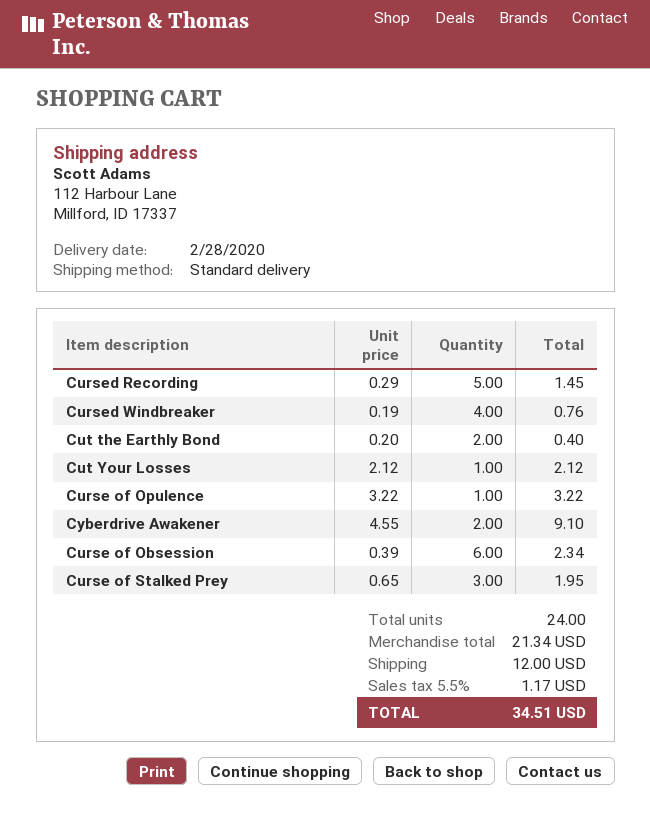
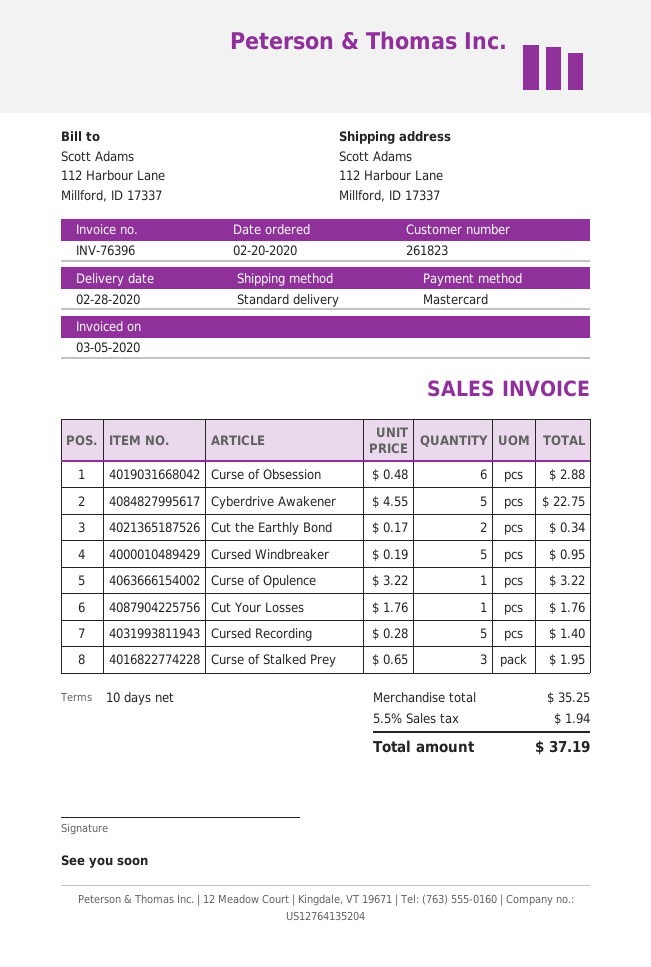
Cursed Recording: 5 x 0.29 = 1.45 -> 5 x 0.28 = 1.40
Cursed Windbreaker: 4 x 0.19 = 0.76 -> 5 x 0.19 = 0.95
Cut the Earthly Bond: 2 x 0.20 = 0.40 -> 2 x 0.17 = 0.34
Cut Your Losses: 1 x 2.12 = 2.12 -> 1 x 1.76 = 1.76
Cyberdrive Awakener: 2 x 4.55 = 9.10 -> 5 x 4.55 = 22.75
Curse of Obsession: 6 x 0.39 = 2.34 -> 6 x 0.48 = 2.88
subtotal: 21.34 -> 35.25
shipping: 12.00 -> none
tax: 5.5% = 1.17 -> 5.5% = 1.94
total: 34.51 -> 37.19

